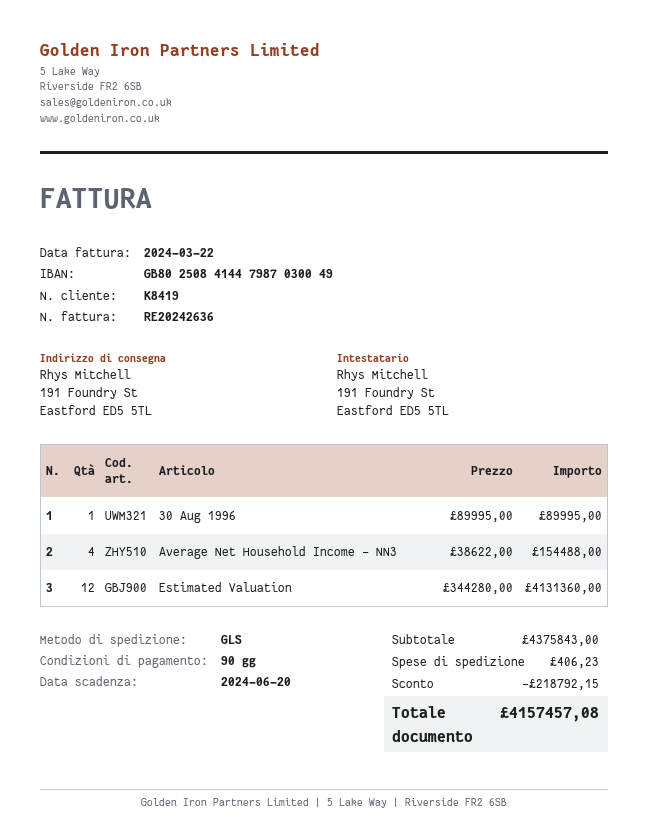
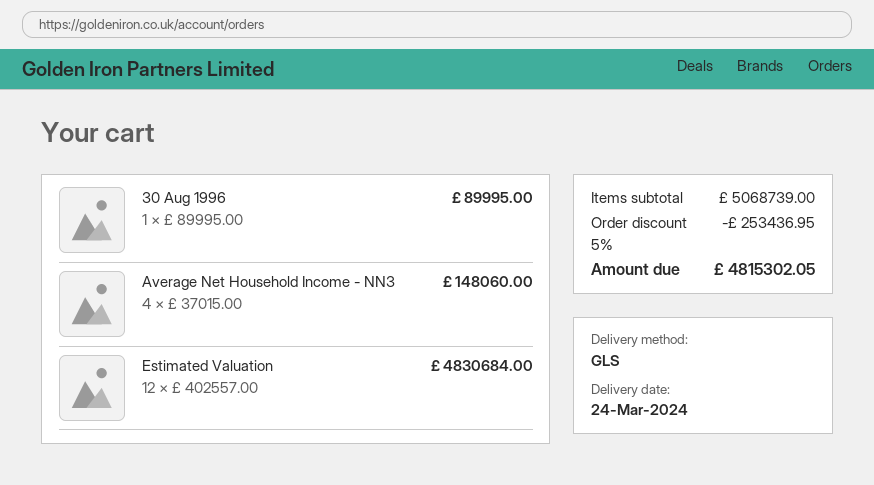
Average Net Household Income - NN3: 4 x 38622.00 = 154488.00 -> 4 x 37015.00 = 148060.00
Estimated Valuation: 12 x 344280.00 = 4131360.00 -> 12 x 402557.00 = 4830684.00
subtotal: 4375843.00 -> 5068739.00
discount: 218792.15 -> 253436.95
shipping: 406.23 -> none
total: 4157457.08 -> 4815302.05

